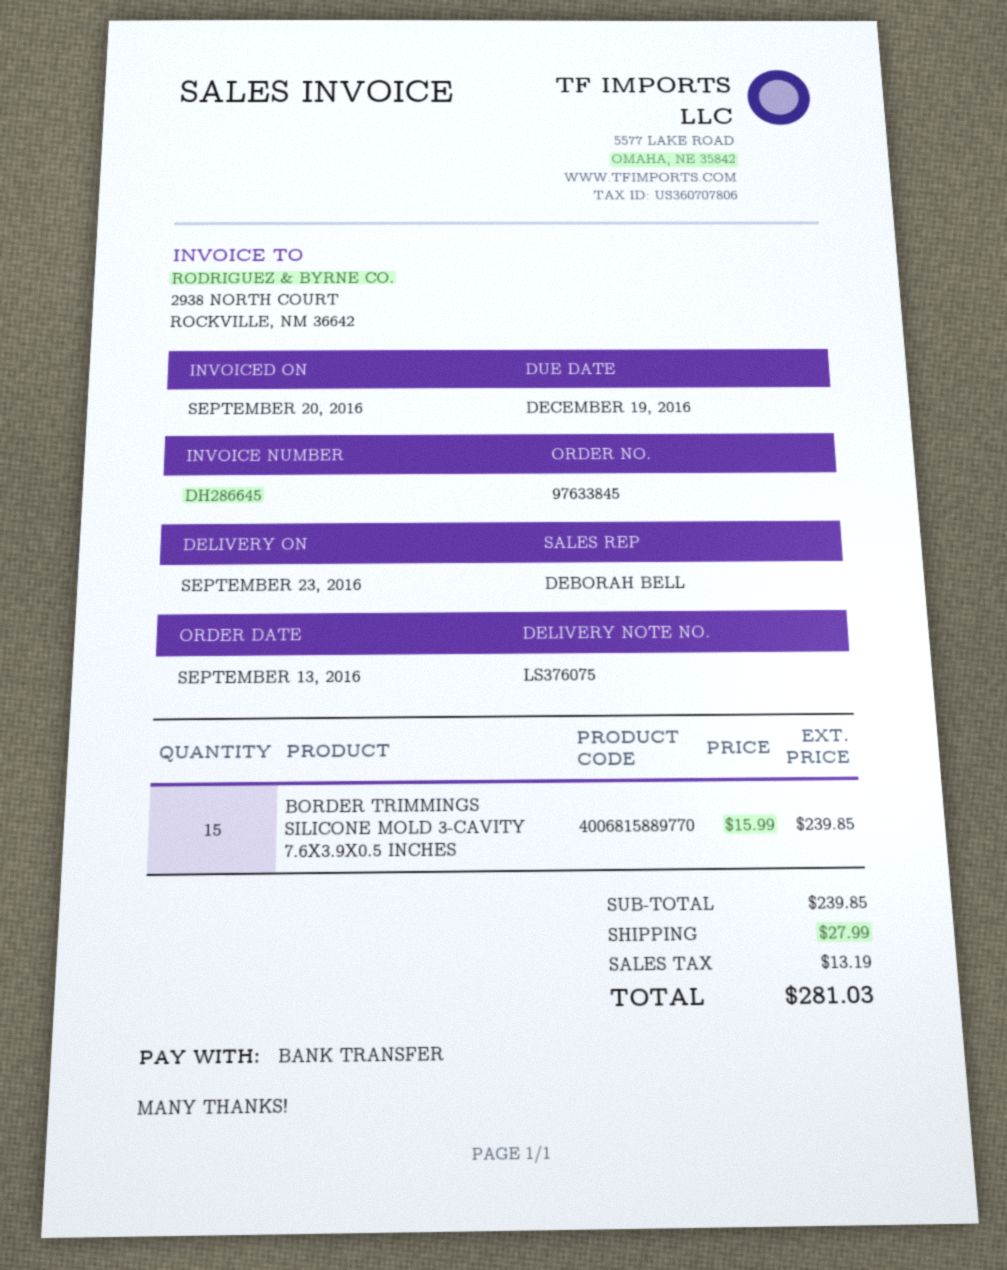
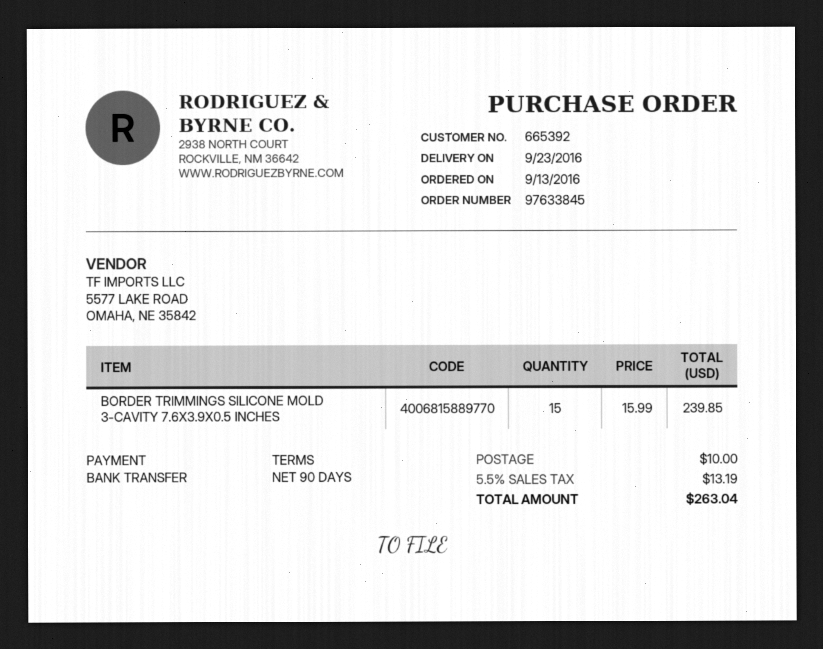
shipping: 27.99 -> 10.00
total: 281.03 -> 263.04

